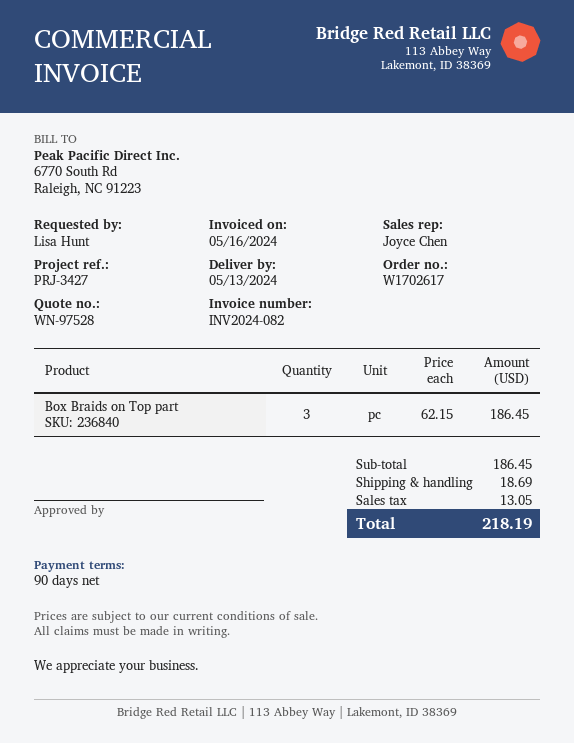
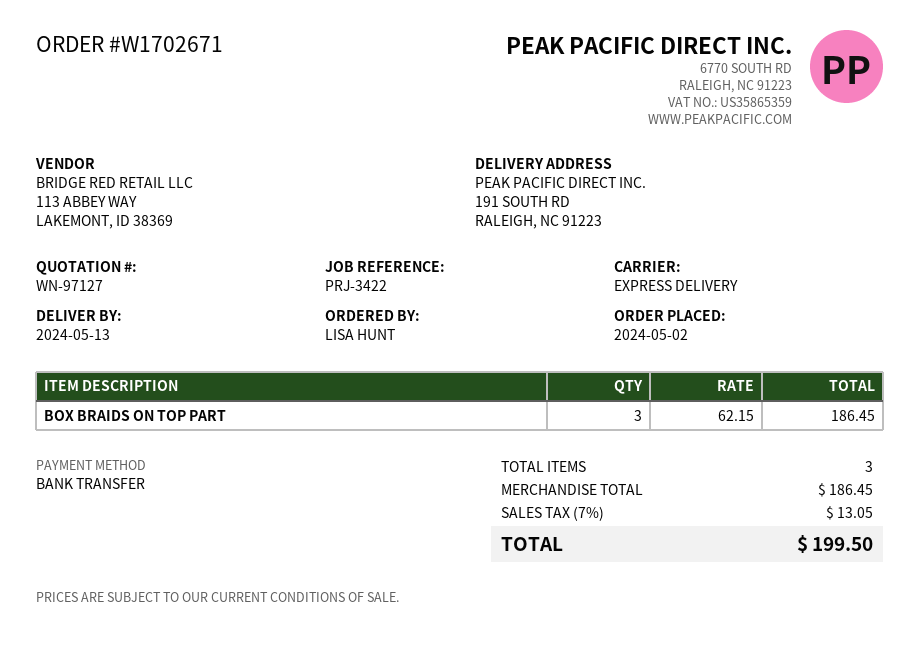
quote number: WN-97528 -> WN-97127
order number: W1702617 -> W1702671
reference: PRJ-3427 -> PRJ-3422
shipping: 18.69 -> none
total: 218.19 -> 199.50

